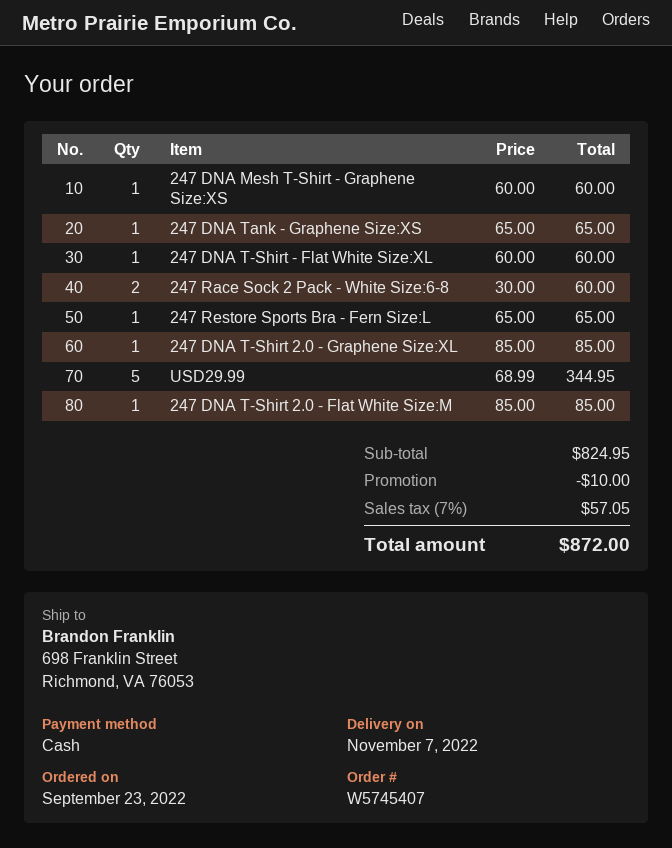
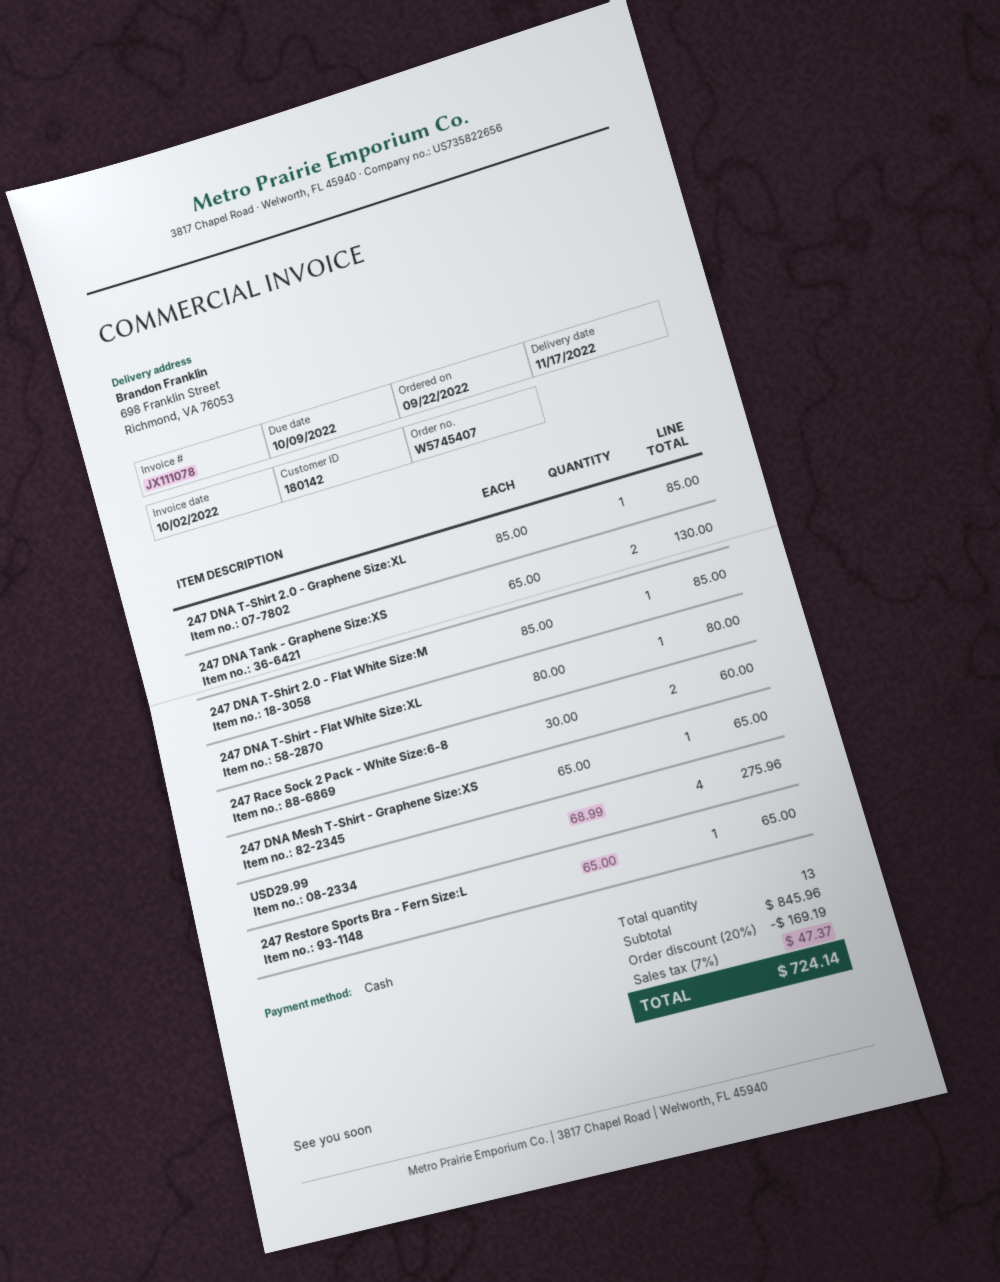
order date: 2022-09-23 -> 2022-09-22
delivery date: 2022-11-07 -> 2022-11-17
247 DNA Mesh T-Shirt - Graphene Size:XS: 1 x 60.00 = 60.00 -> 1 x 65.00 = 65.00
247 DNA Tank - Graphene Size:XS: 1 x 65.00 = 65.00 -> 2 x 65.00 = 130.00
247 DNA T-Shirt - Flat White Size:XL: 1 x 60.00 = 60.00 -> 1 x 80.00 = 80.00
USD29.99: 5 x 68.99 = 344.95 -> 4 x 68.99 = 275.96
subtotal: 824.95 -> 845.96
discount: 10.00 -> 169.19
tax: 7% = 57.05 -> 7% = 47.37
total: 872.00 -> 724.14

